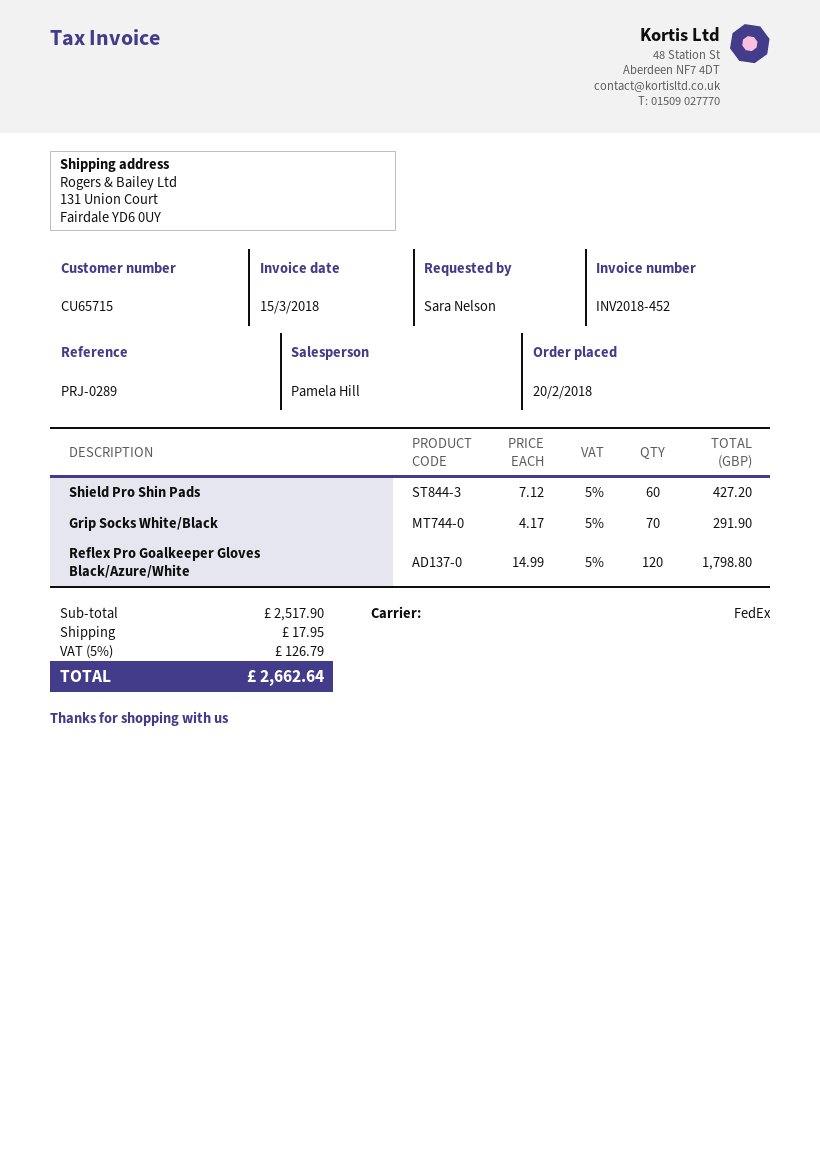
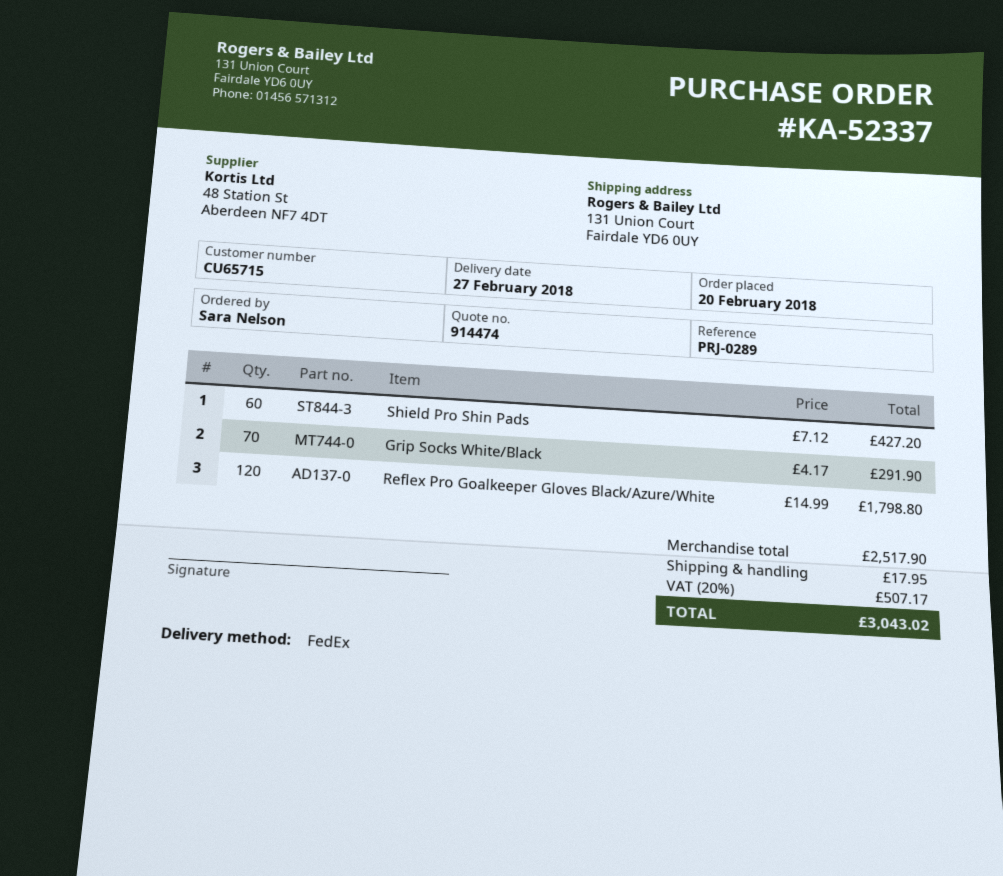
tax: 5% = 126.79 -> 20% = 507.17
total: 2662.64 -> 3043.02

